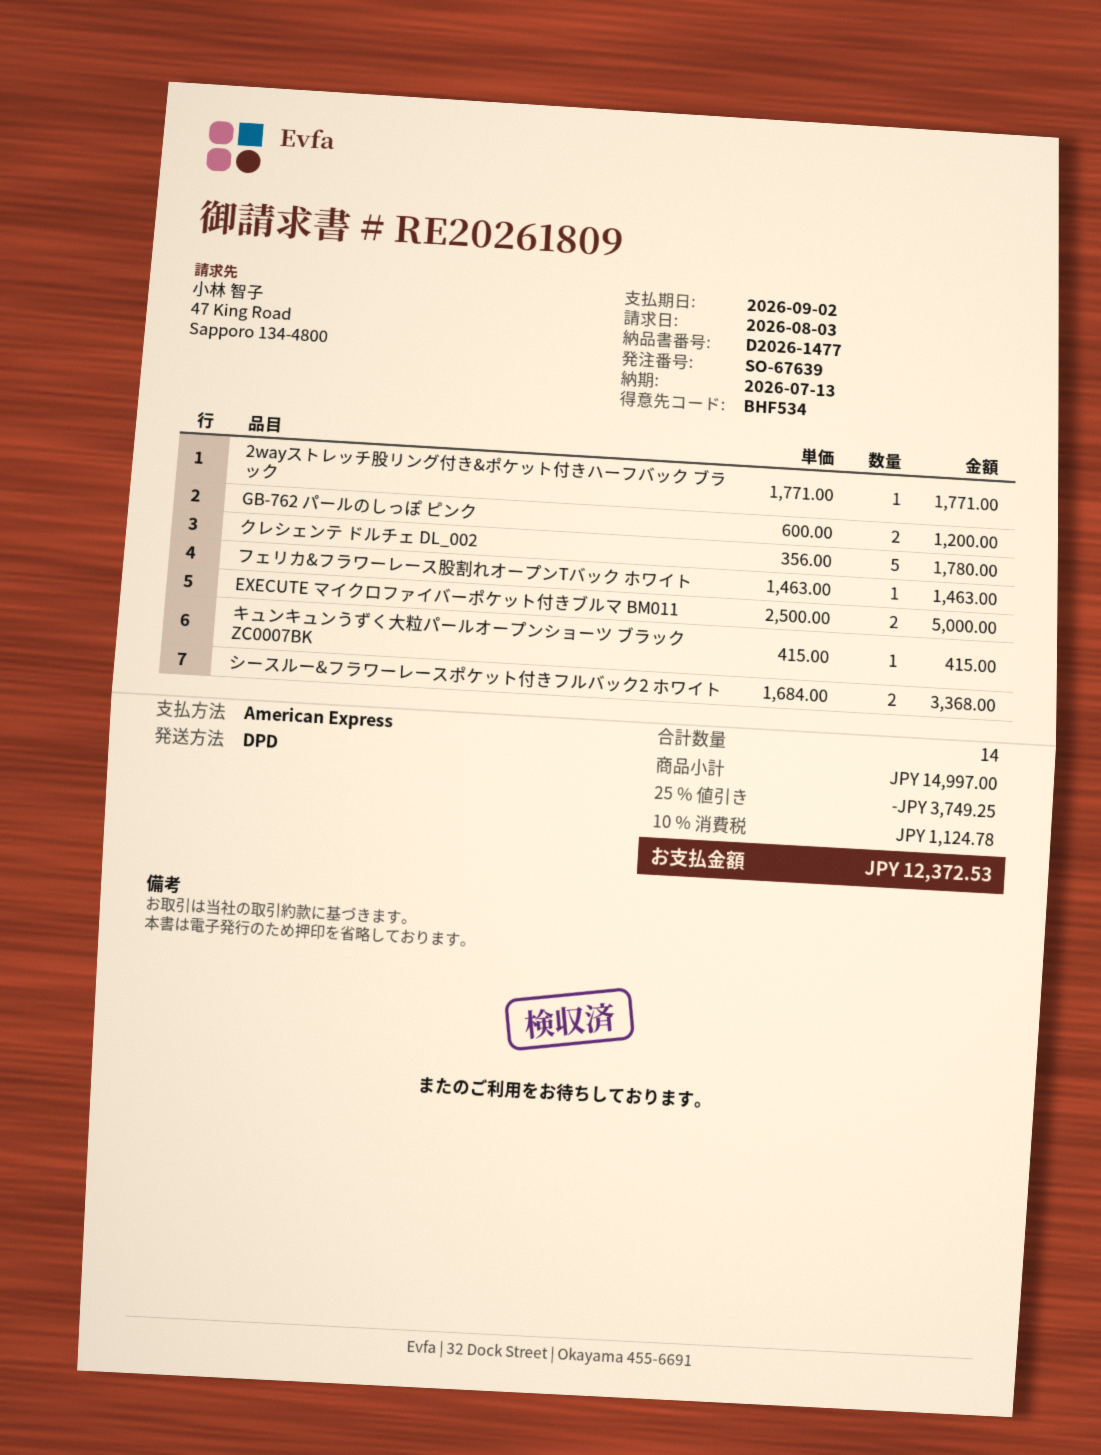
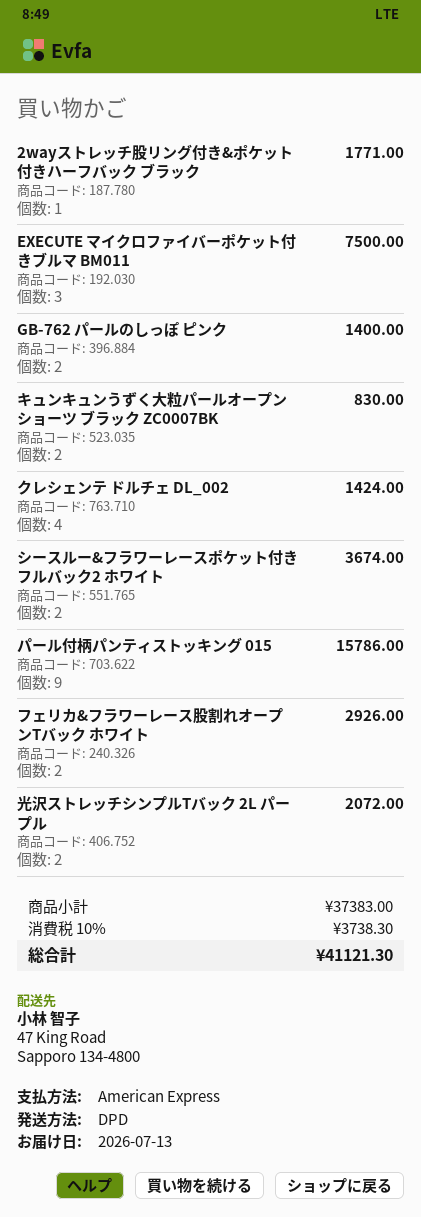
GB-762 パールのしっぽ ピンク: 2 for 1200.00 -> 2 for 1400.00
クレシェンテ ドルチェ DL_002: 5 for 1780.00 -> 4 for 1424.00
フェリカ&フラワーレース股割れオープンTバック ホワイト: 1 for 1463.00 -> 2 for 2926.00
EXECUTE マイクロファイバーポケット付きブルマ BM011: 2 for 5000.00 -> 3 for 7500.00
キュンキュンうずく大粒パールオープンショーツ ブラック ZC0007BK: 1 for 415.00 -> 2 for 830.00
シースルー&フラワーレースポケット付きフルバック2 ホワイト: 2 for 3368.00 -> 2 for 3674.00
パール付柄パンティストッキング 015: none -> 9 for 15786.00
光沢ストレッチシンプルTバック 2L パープル: none -> 2 for 2072.00
subtotal: 14997.00 -> 37383.00
discount: 25% = 3749.25 -> none
tax: 10% = 1124.78 -> 10% = 3738.30
total: 12372.53 -> 41121.30

